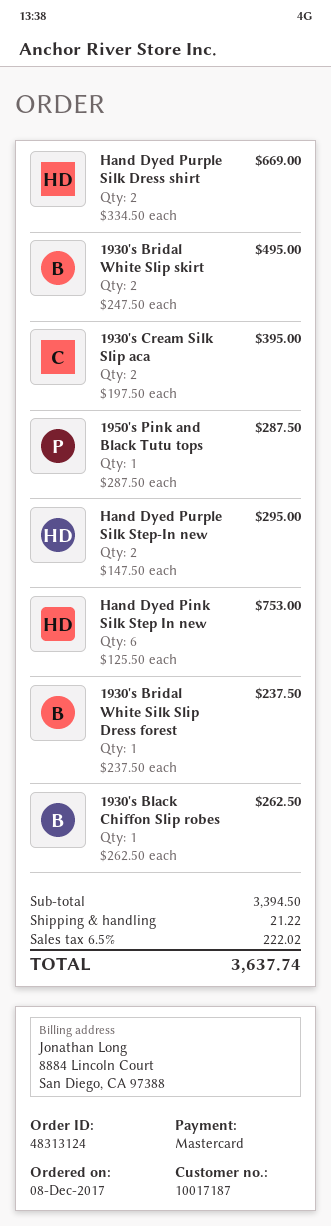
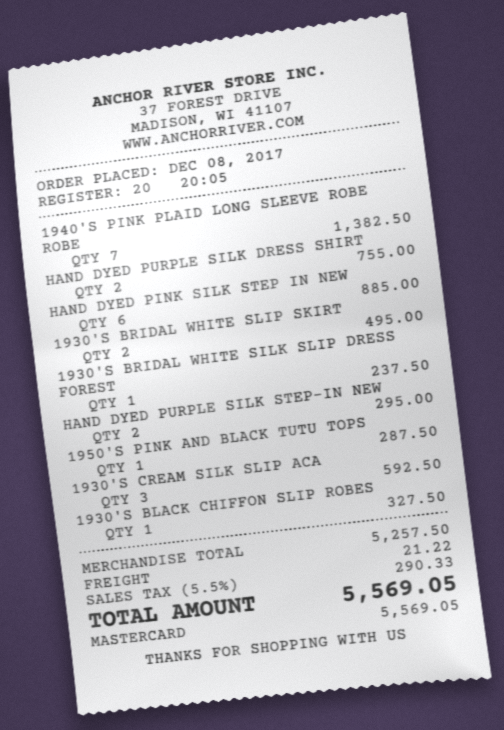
Hand Dyed Purple Silk Dress shirt: 2 for 669.00 -> 2 for 755.00
1930's Cream Silk Slip aca: 2 for 395.00 -> 3 for 592.50
Hand Dyed Pink Silk Step In new: 6 for 753.00 -> 6 for 885.00
1930's Black Chiffon Slip robes: 1 for 262.50 -> 1 for 327.50
1940'S PINK PLAID LONG SLEEVE ROBE ROBE: none -> 7 for 1382.50
subtotal: 3394.50 -> 5257.50
tax: 6.5% = 222.02 -> 5.5% = 290.33
total: 3637.74 -> 5569.05

